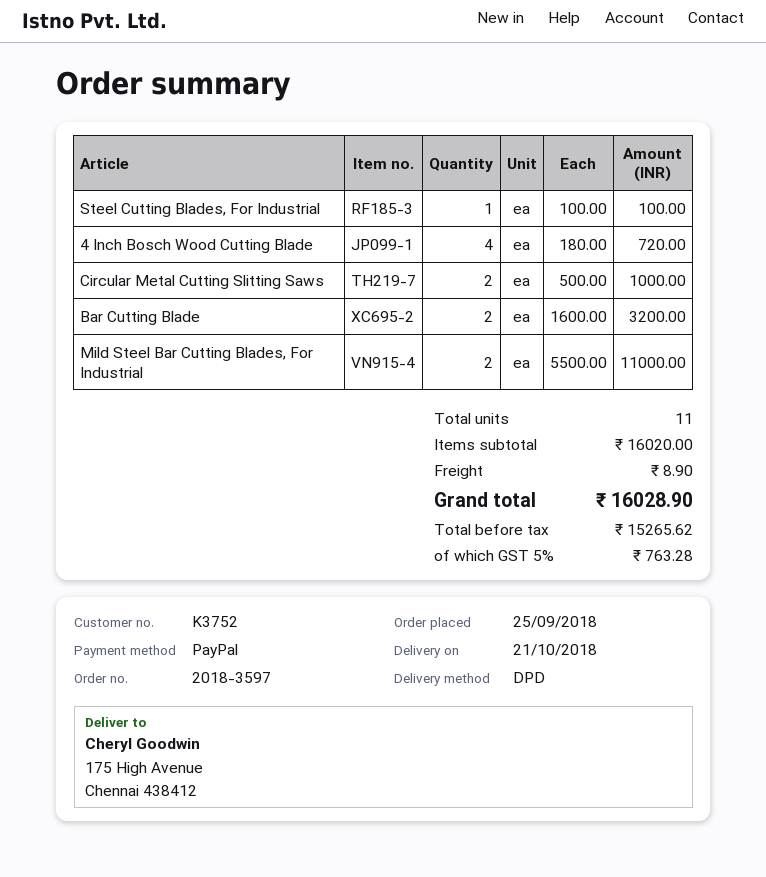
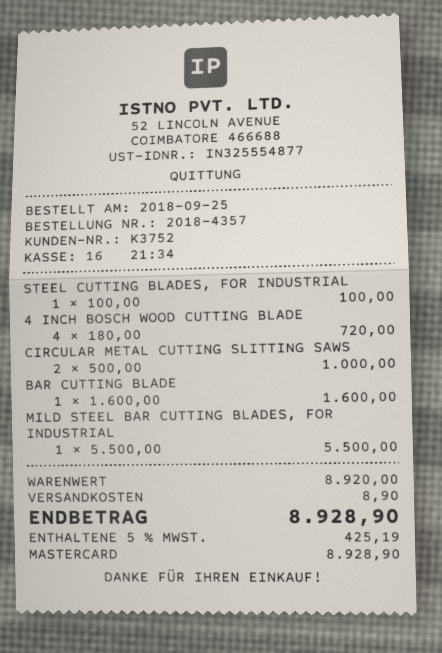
order number: 2018-3597 -> 2018-4357
payment method: PayPal -> Mastercard
Bar Cutting Blade: 2 x 1600.00 = 3200.00 -> 1 x 1600.00 = 1600.00
Mild Steel Bar Cutting Blades, For Industrial: 2 x 5500.00 = 11000.00 -> 1 x 5500.00 = 5500.00
subtotal: 16020.00 -> 8920.00
tax: 5% = 763.28 -> 5% = 425.19
total: 16028.90 -> 8928.90

